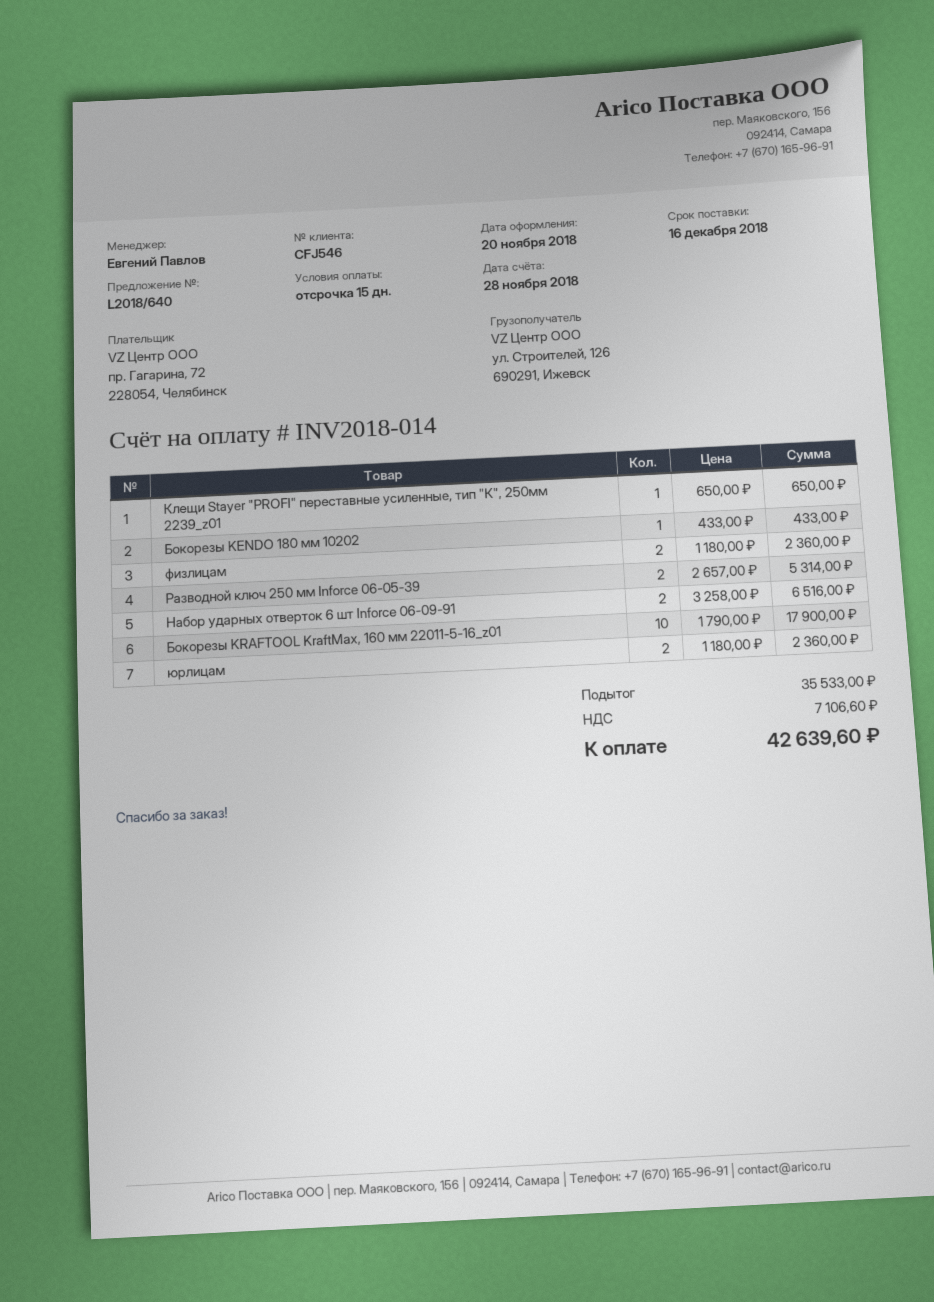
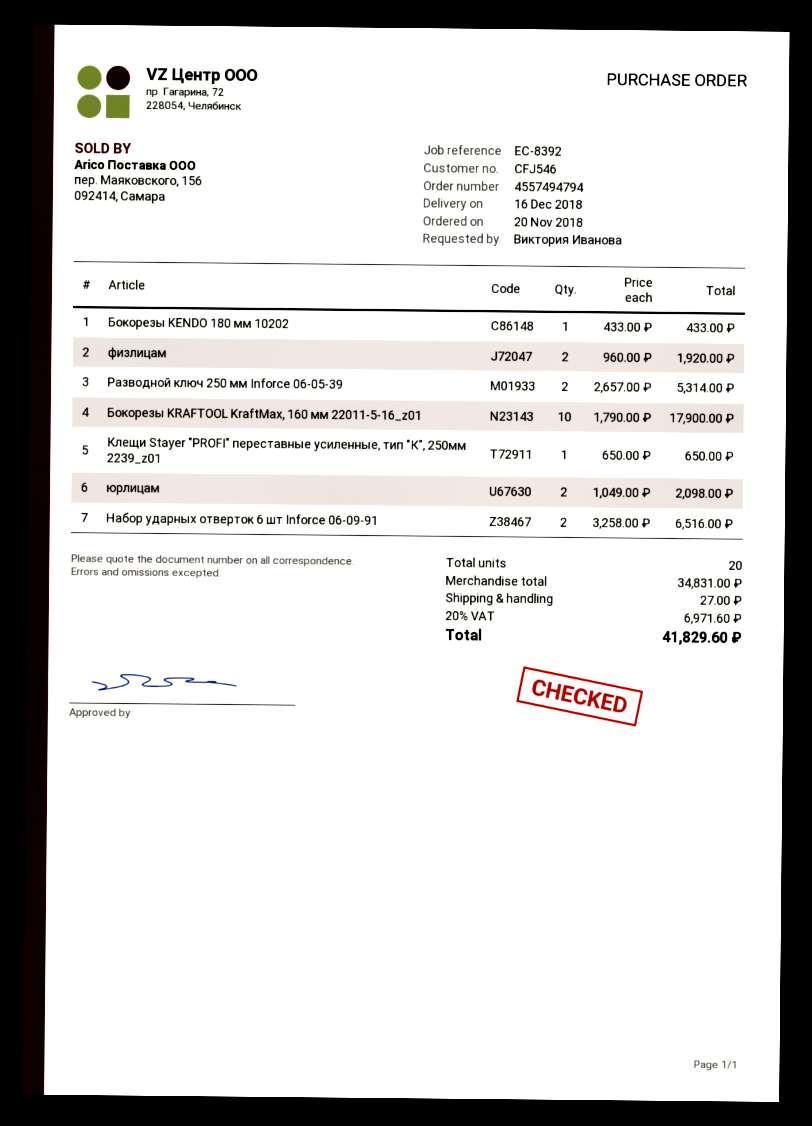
физлицам: 2 x 1180.00 = 2360.00 -> 2 x 960.00 = 1920.00
юрлицам: 2 x 1180.00 = 2360.00 -> 2 x 1049.00 = 2098.00
subtotal: 35533.00 -> 34831.00
shipping: none -> 27.00
tax: 7106.60 -> 6971.60
total: 42639.60 -> 41829.60

